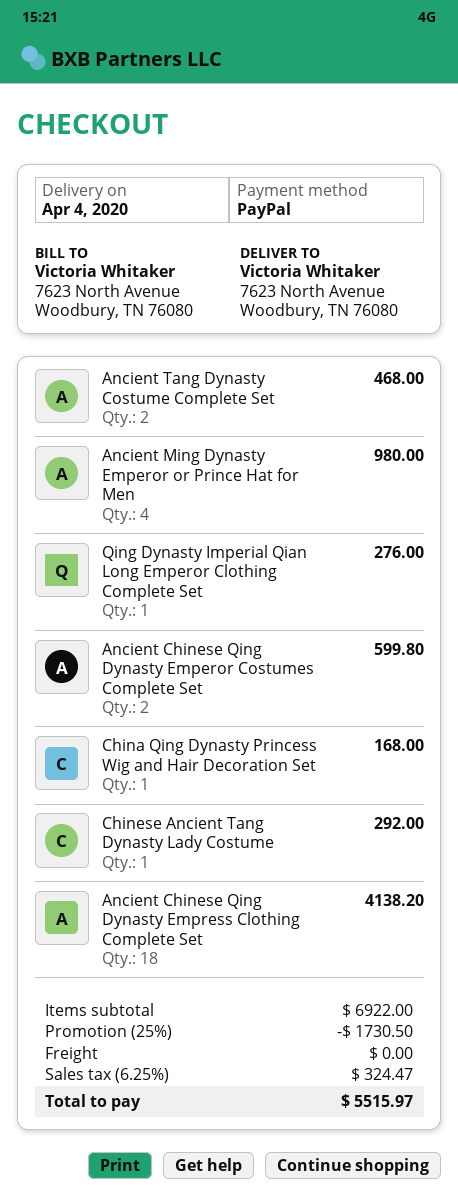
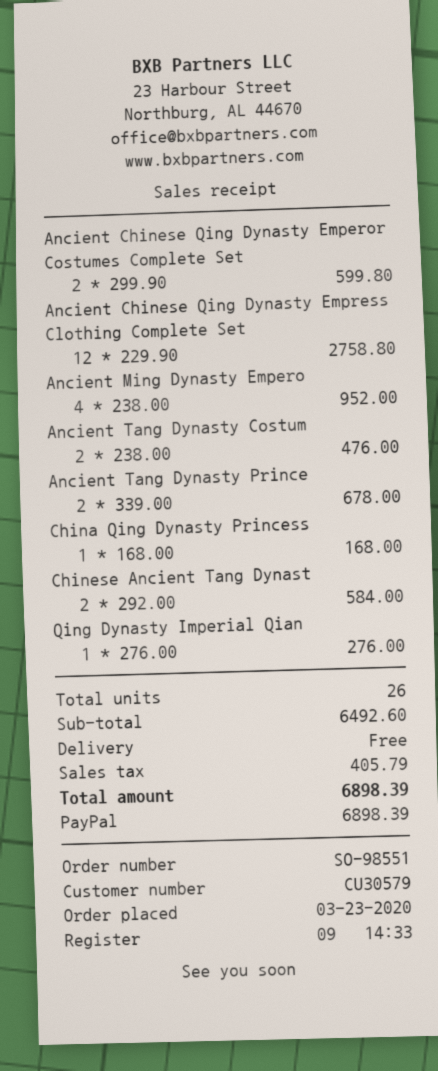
Ancient Tang Dynasty Costume Complete Set: 2 for 468.00 -> 2 for 476.00
Ancient Ming Dynasty Emperor or Prince Hat for Men: 4 for 980.00 -> 4 for 952.00
Chinese Ancient Tang Dynasty Lady Costume: 1 for 292.00 -> 2 for 584.00
Ancient Chinese Qing Dynasty Empress Clothing Complete Set: 18 for 4138.20 -> 12 for 2758.80
Ancient Tang Dynasty Prince: none -> 2 for 678.00
subtotal: 6922.00 -> 6492.60
discount: 25% = 1730.50 -> none
tax: 324.47 -> 405.79
total: 5515.97 -> 6898.39

